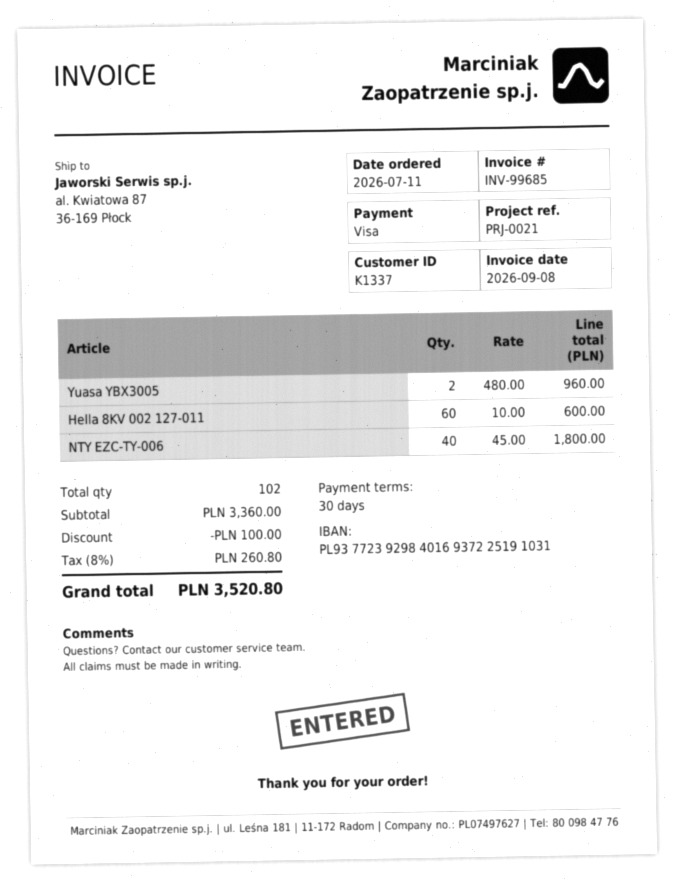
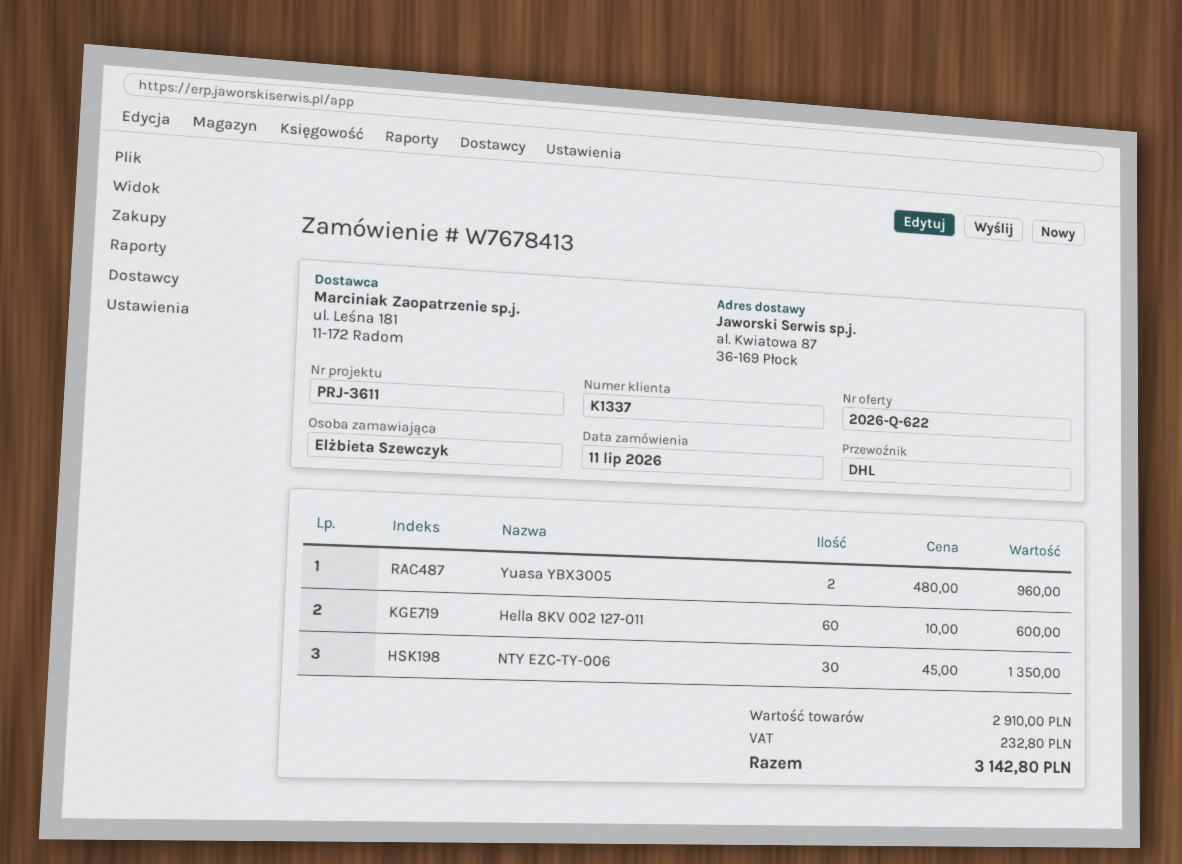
reference: PRJ-0021 -> PRJ-3611
NTY EZC-TY-006: 40 x 45.00 = 1800.00 -> 30 x 45.00 = 1350.00
subtotal: 3360.00 -> 2910.00
discount: 100.00 -> none
tax: 260.80 -> 232.80
total: 3520.80 -> 3142.80

